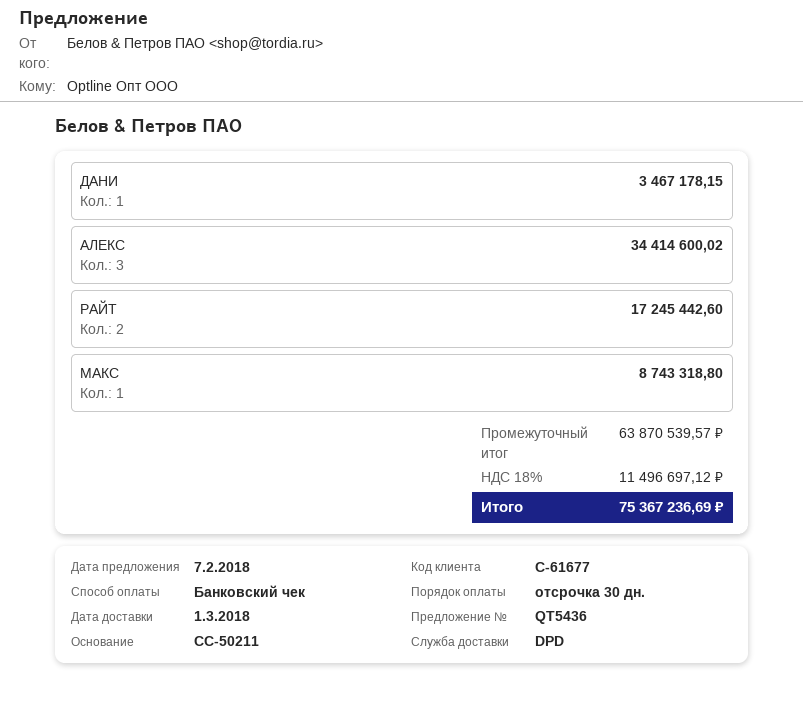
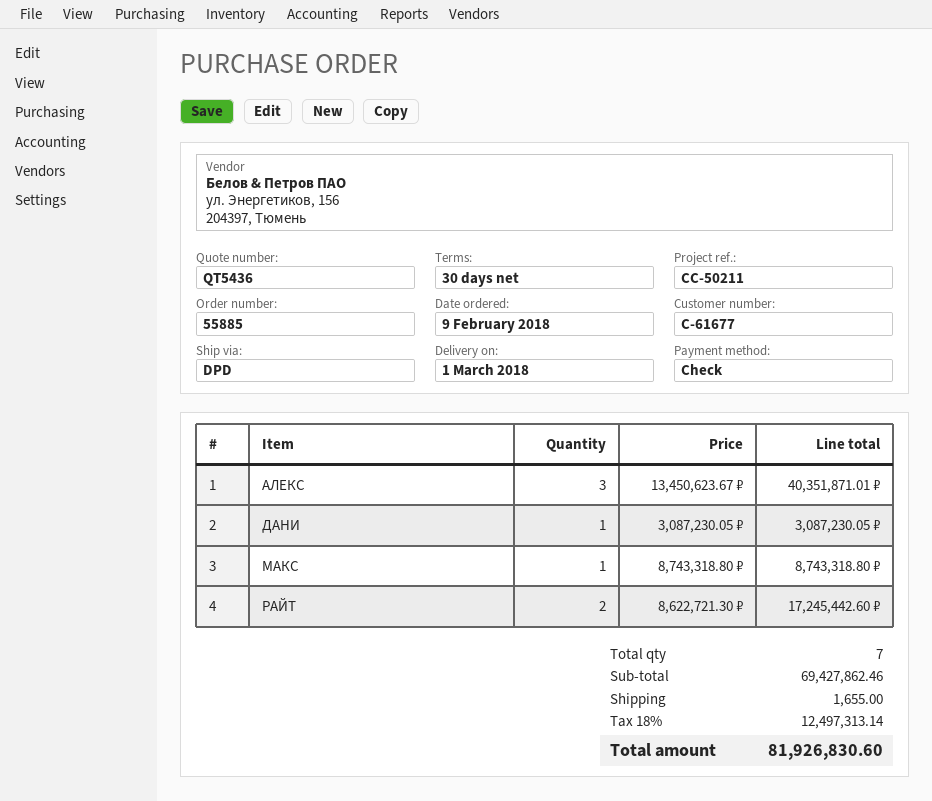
ДАНИ: 1 for 3467178.15 -> 1 for 3087230.05
АЛЕКС: 3 for 34414600.02 -> 3 for 40351871.01
subtotal: 63870539.57 -> 69427862.46
shipping: none -> 1655.00
tax: 18% = 11496697.12 -> 18% = 12497313.14
total: 75367236.69 -> 81926830.60

